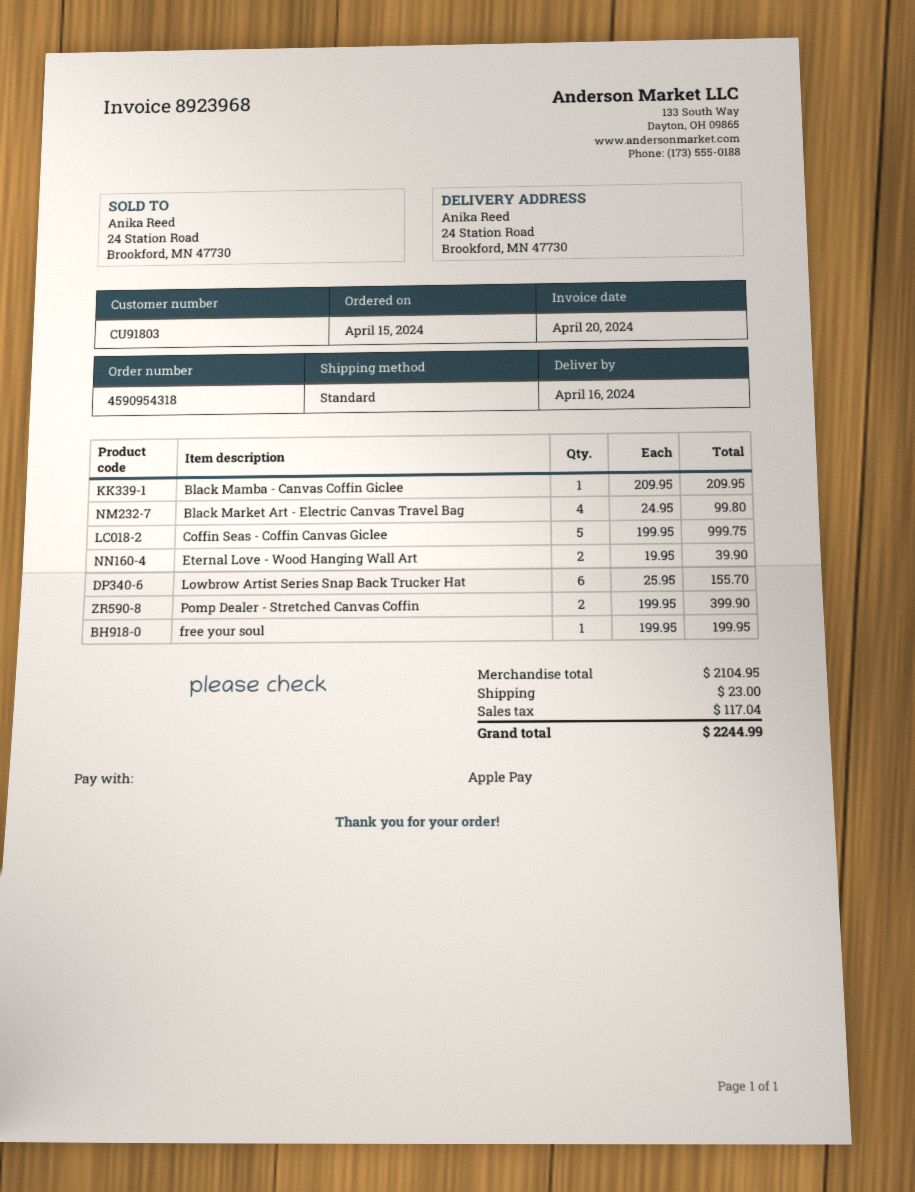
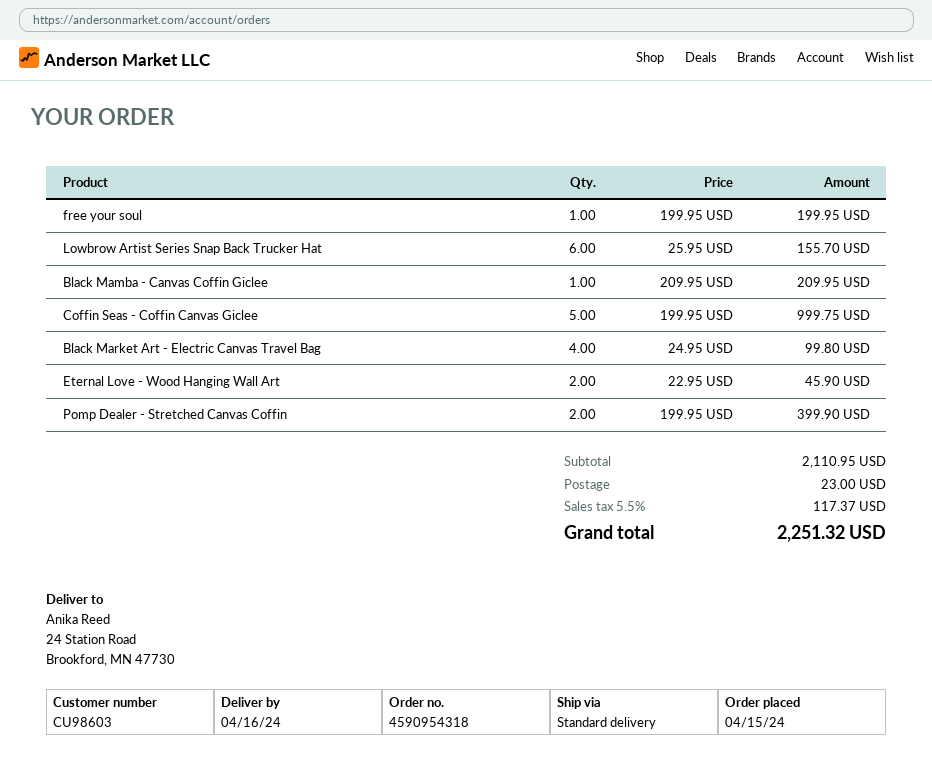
customer number: CU91803 -> CU98603
Eternal Love - Wood Hanging Wall Art: 2 x 19.95 = 39.90 -> 2 x 22.95 = 45.90
subtotal: 2104.95 -> 2110.95
tax: 117.04 -> 117.37
total: 2244.99 -> 2251.32

